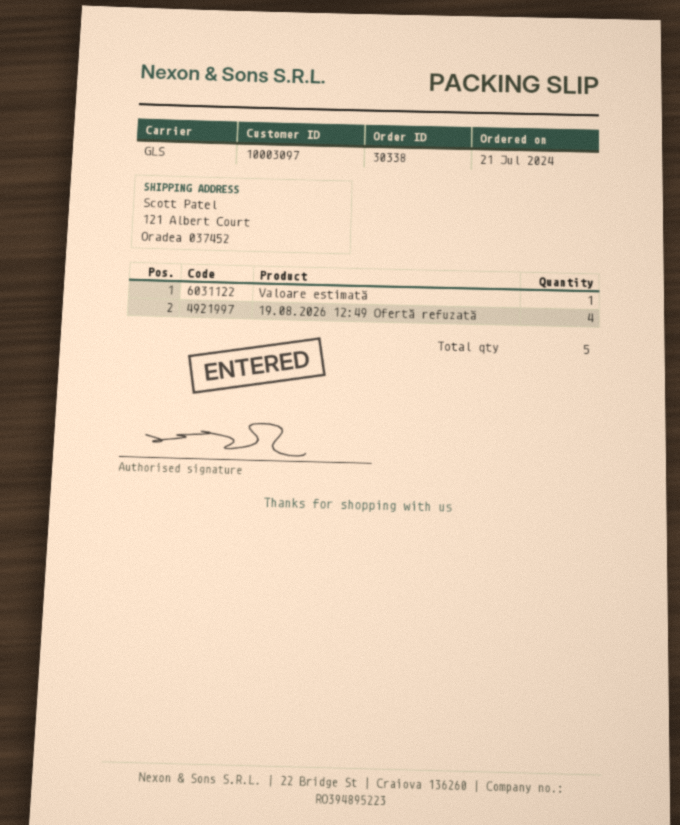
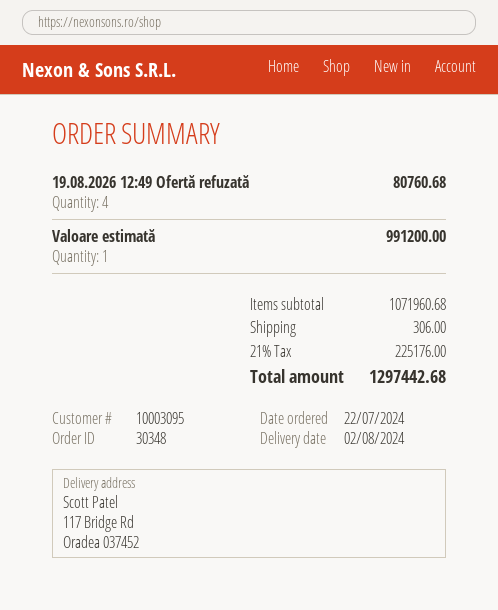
order number: 30338 -> 30348
order date: 2024-07-21 -> 2024-07-22
customer number: 10003097 -> 10003095
ship to: 121 Albert Court, Oradea 037452 -> 117 Bridge Rd, Oradea 037452

